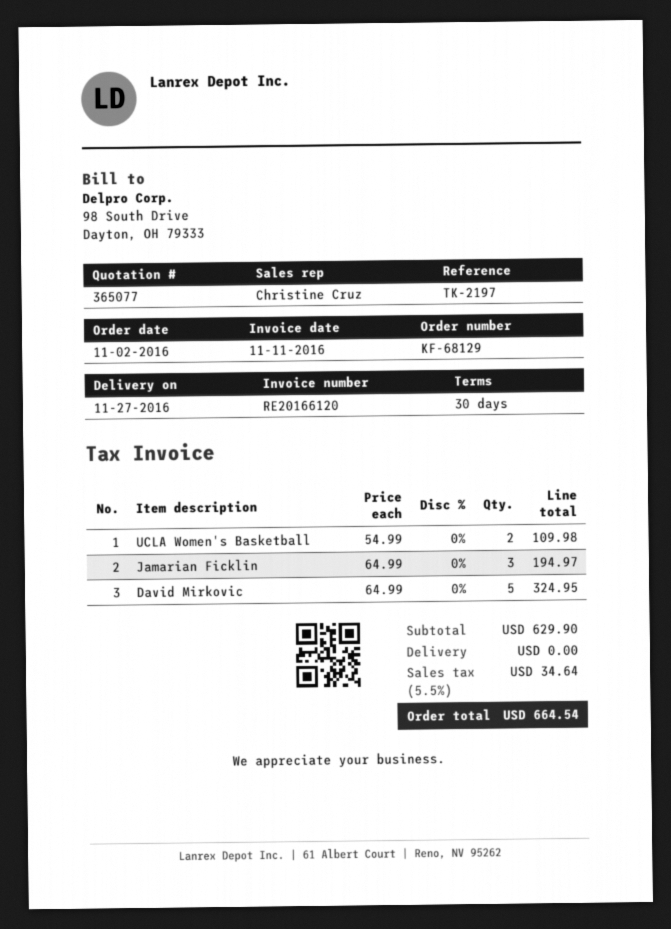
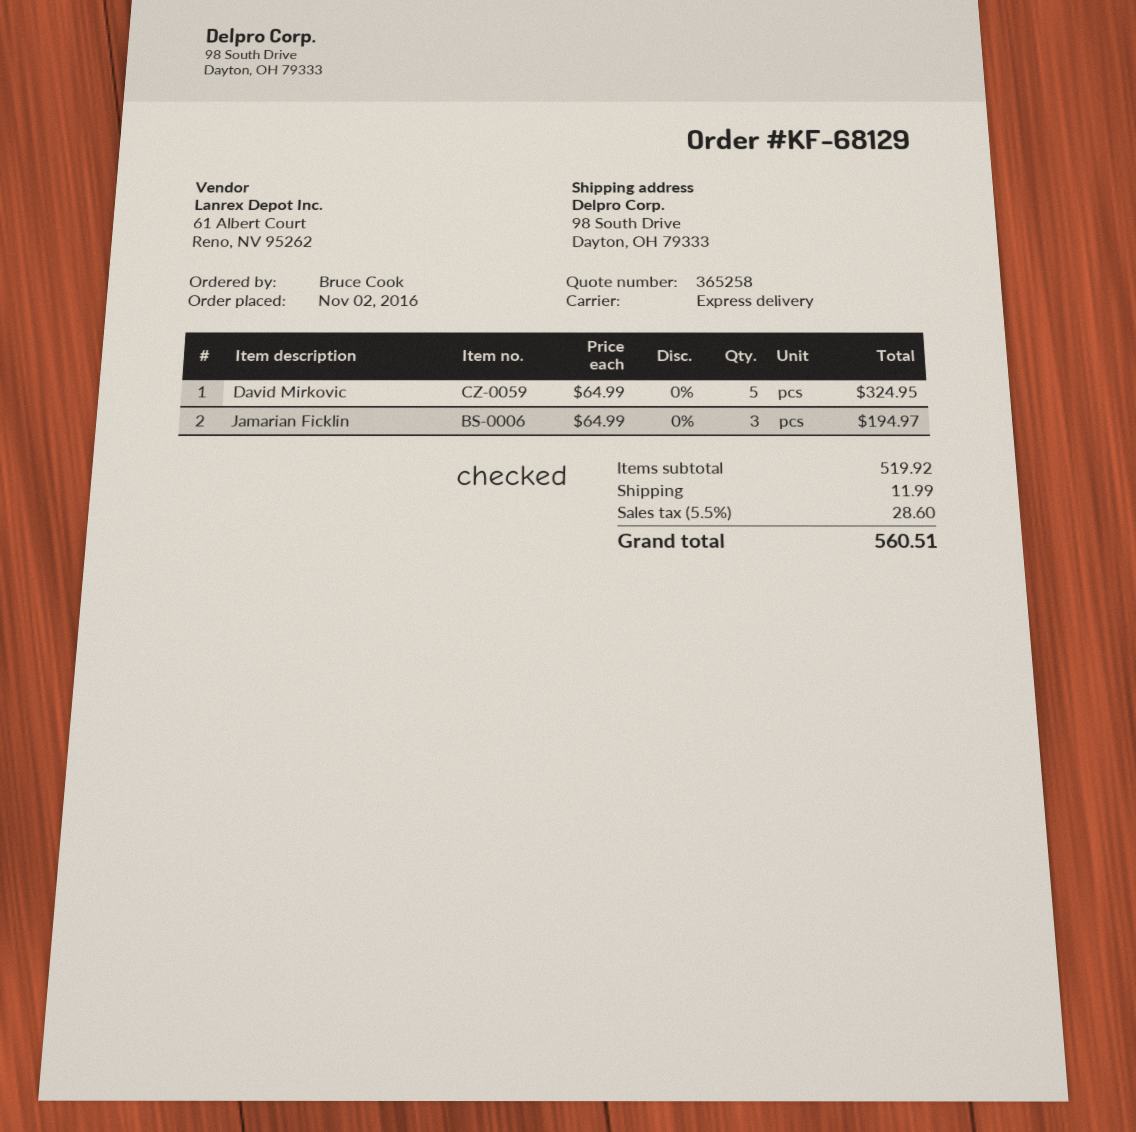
quote number: 365077 -> 365258
UCLA Women's Basketball: 2 x 54.99 = 109.98 -> none
subtotal: 629.90 -> 519.92
shipping: 0.00 -> 11.99
tax: 5.5% = 34.64 -> 5.5% = 28.60
total: 664.54 -> 560.51

